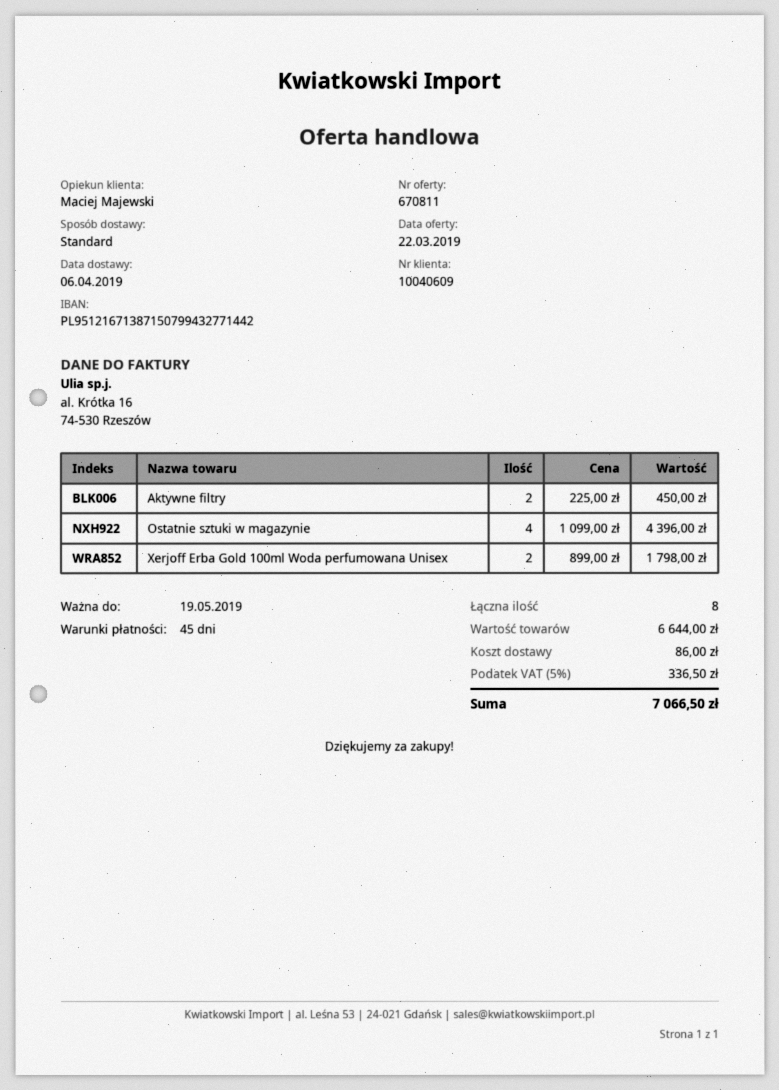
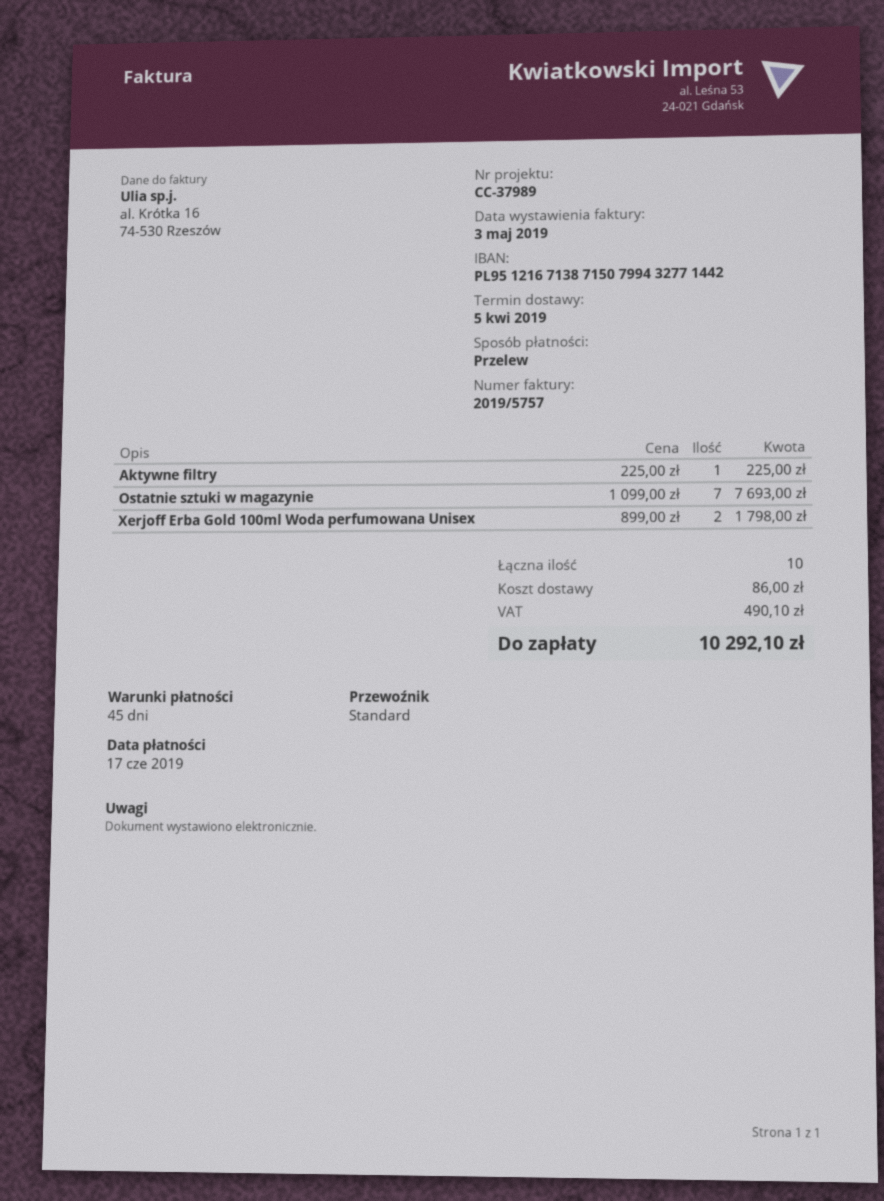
delivery date: 2019-04-06 -> 2019-04-05
Aktywne filtry: 2 x 225.00 = 450.00 -> 1 x 225.00 = 225.00
Ostatnie sztuki w magazynie: 4 x 1099.00 = 4396.00 -> 7 x 1099.00 = 7693.00
total quantity: 8 -> 10
tax: 336.50 -> 490.10
total: 7066.50 -> 10292.10

